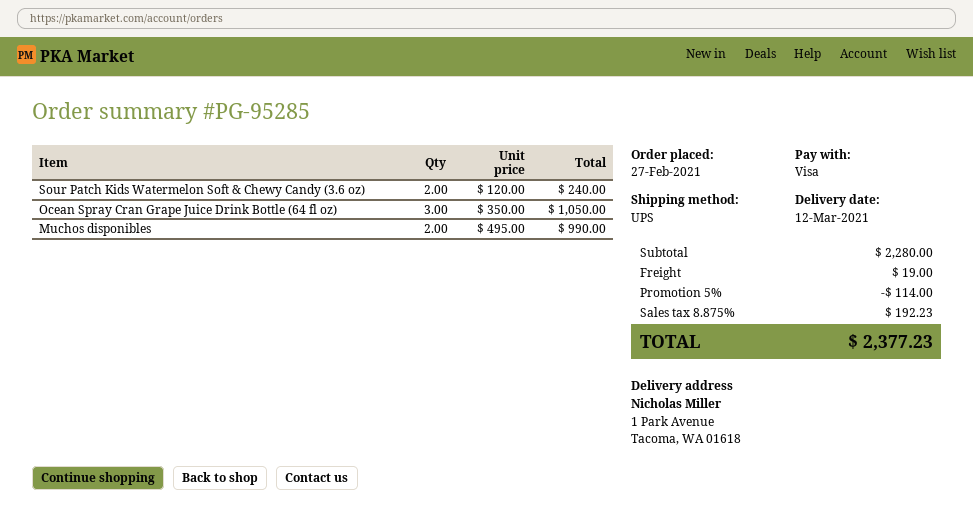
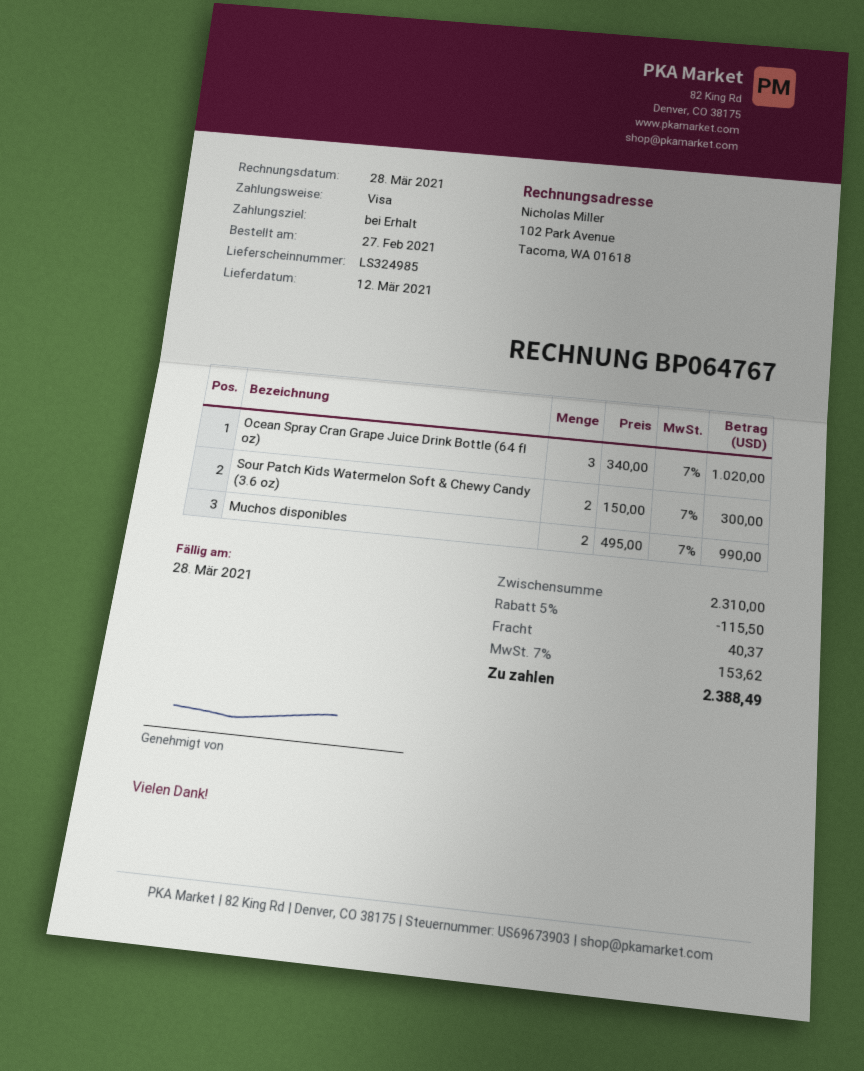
Sour Patch Kids Watermelon Soft & Chewy Candy (3.6 oz): 2 x 120.00 = 240.00 -> 2 x 150.00 = 300.00
Ocean Spray Cran Grape Juice Drink Bottle (64 fl oz): 3 x 350.00 = 1050.00 -> 3 x 340.00 = 1020.00
subtotal: 2280.00 -> 2310.00
discount: 5% = 114.00 -> 5% = 115.50
shipping: 19.00 -> 40.37
tax: 8.875% = 192.23 -> 7% = 153.62
total: 2377.23 -> 2388.49

